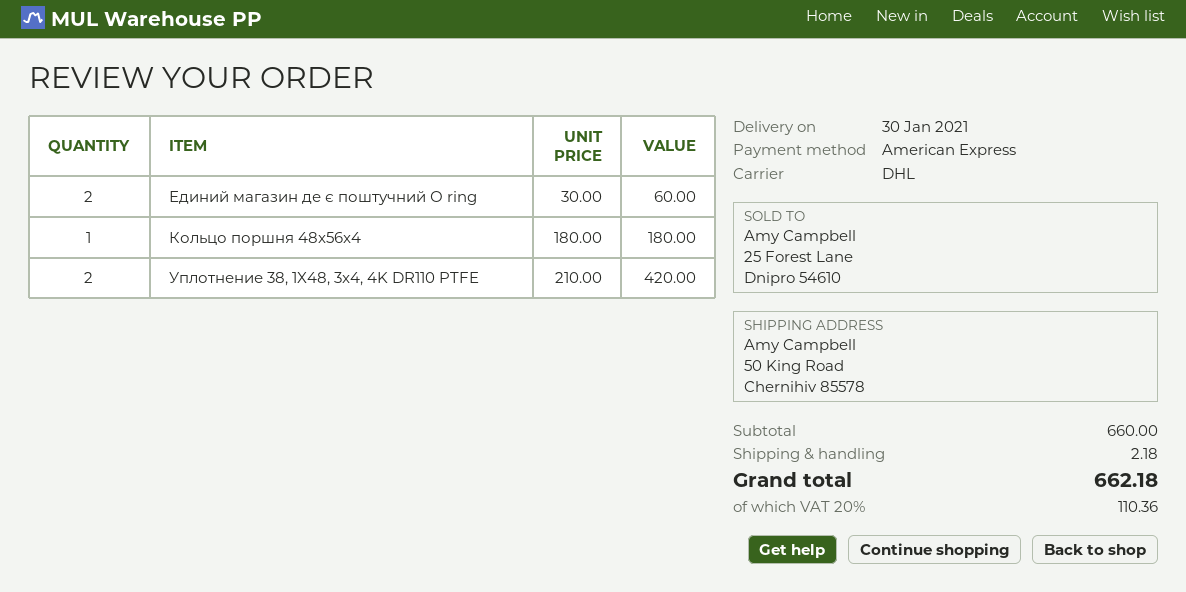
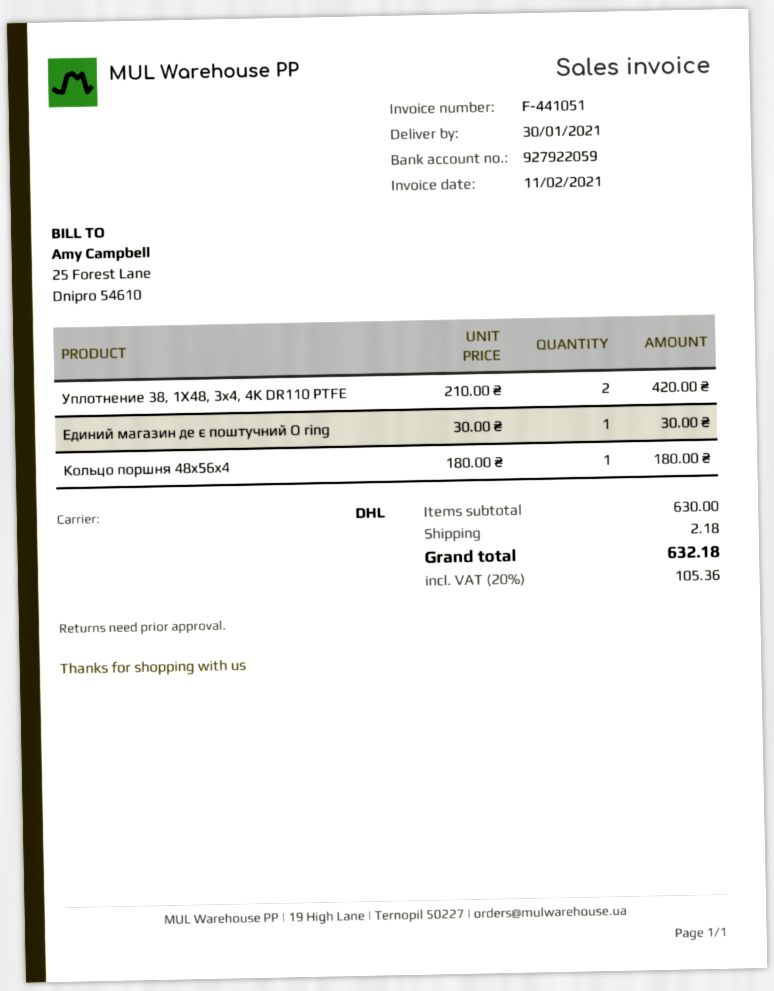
Единий магазин де є поштучний О ring: 2 x 30.00 = 60.00 -> 1 x 30.00 = 30.00
subtotal: 660.00 -> 630.00
tax: 20% = 110.36 -> 20% = 105.36
total: 662.18 -> 632.18

